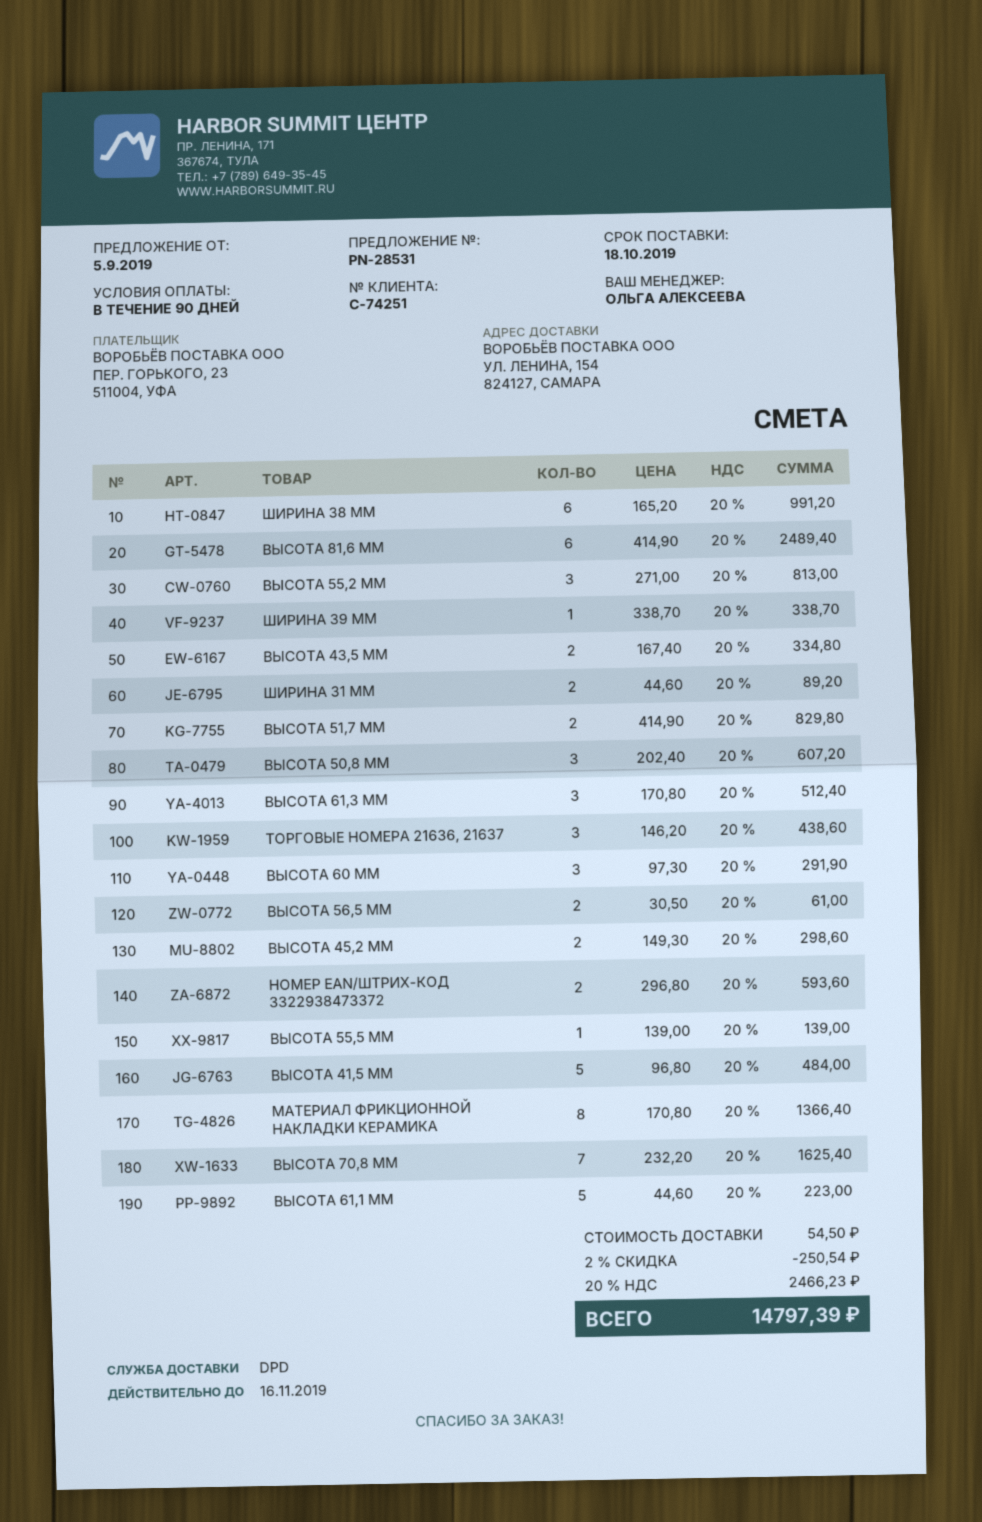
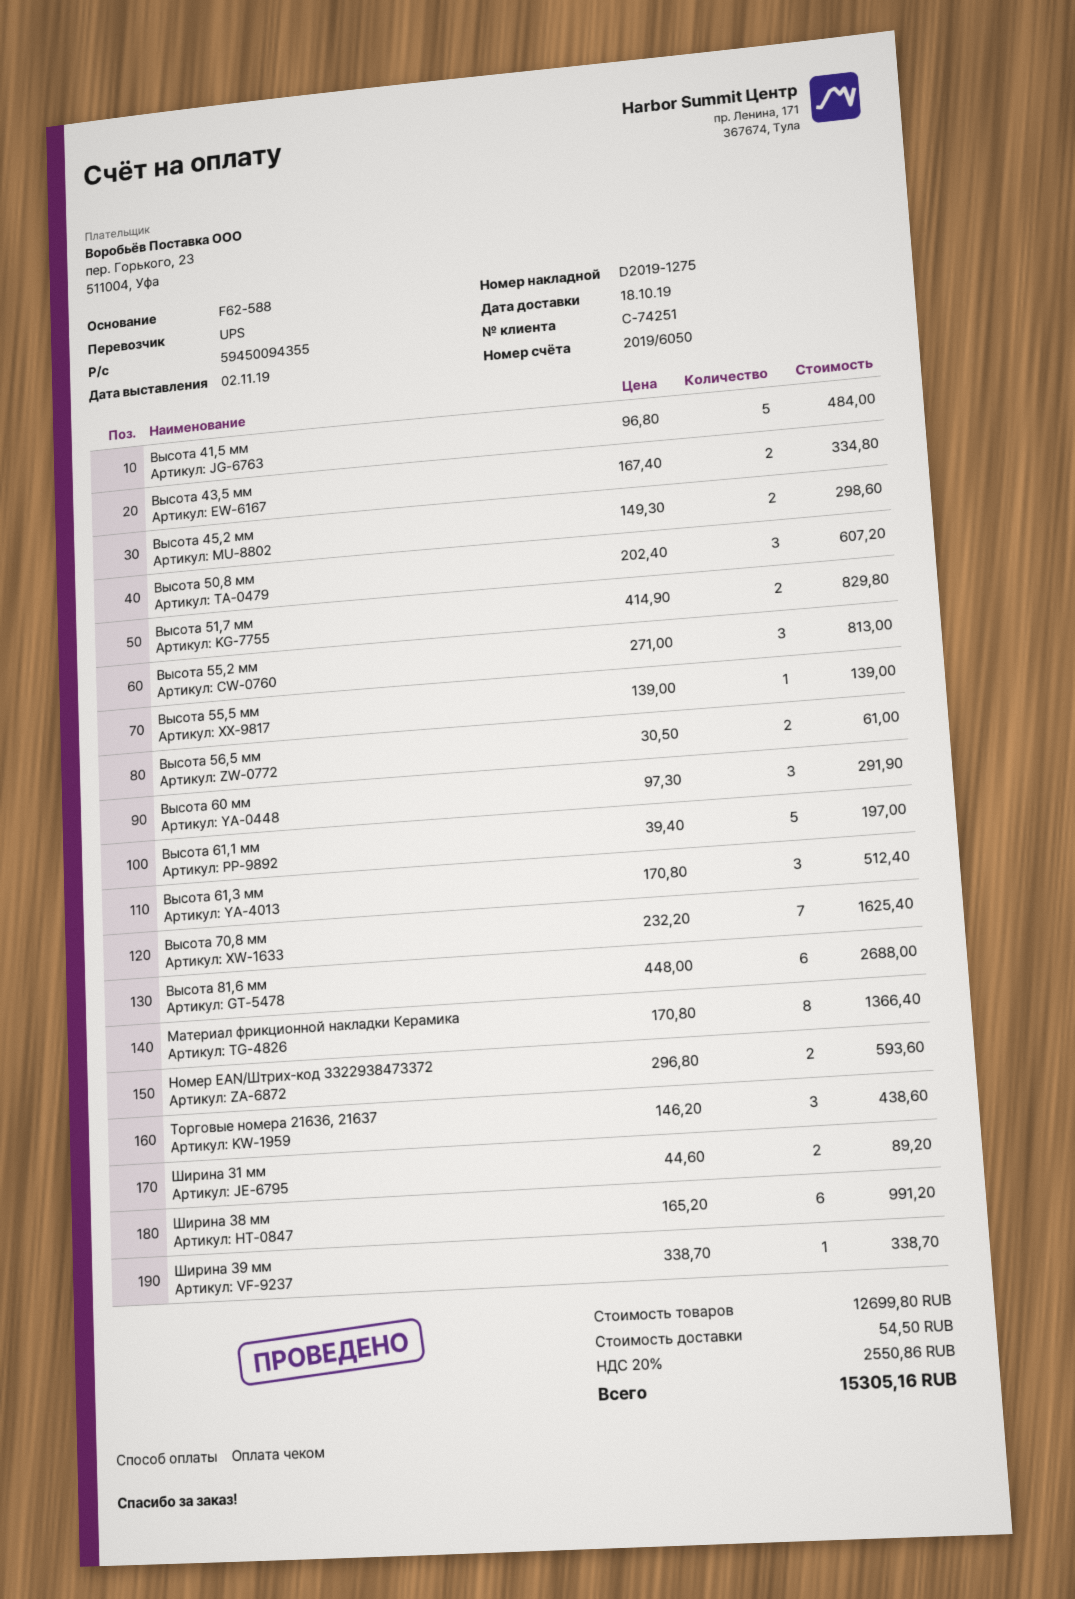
shipping method: DPD -> UPS
ВЫСОТА 81,6 ММ: 6 x 414.90 = 2489.40 -> 6 x 448.00 = 2688.00
ВЫСОТА 61,1 ММ: 5 x 44.60 = 223.00 -> 5 x 39.40 = 197.00
discount: 2% = 250.54 -> none
tax: 20% = 2466.23 -> 20% = 2550.86
total: 14797.39 -> 15305.16

